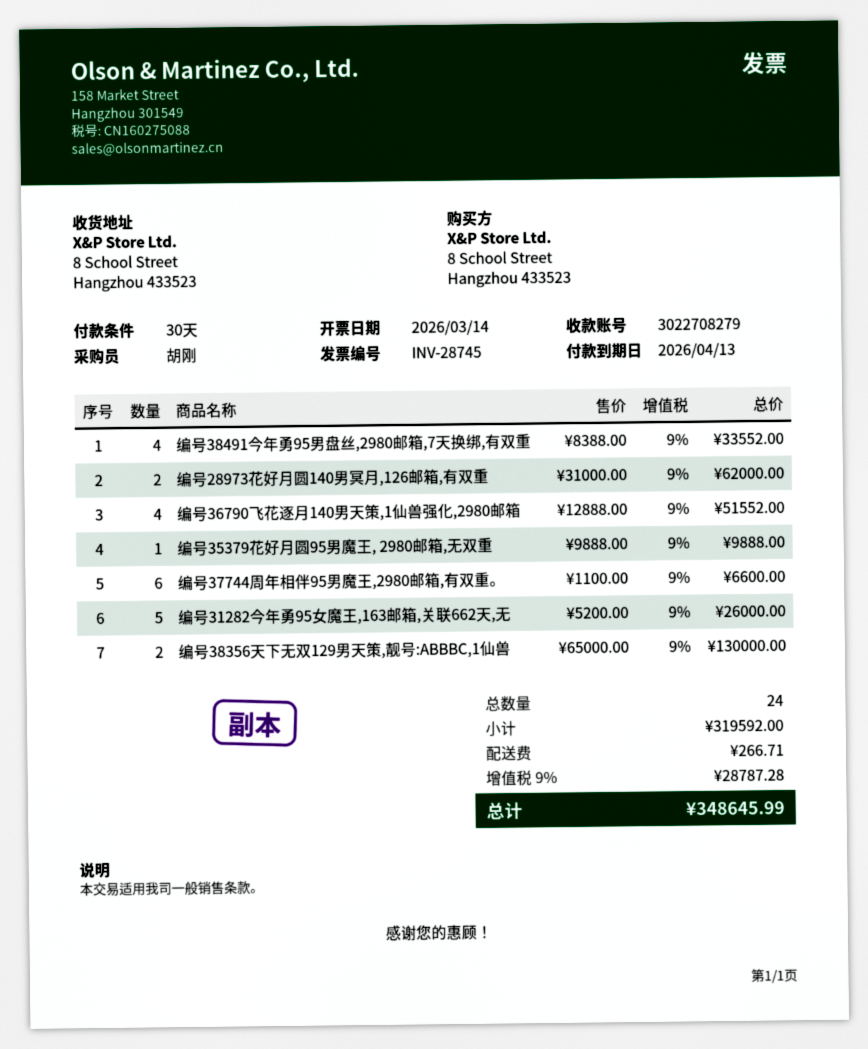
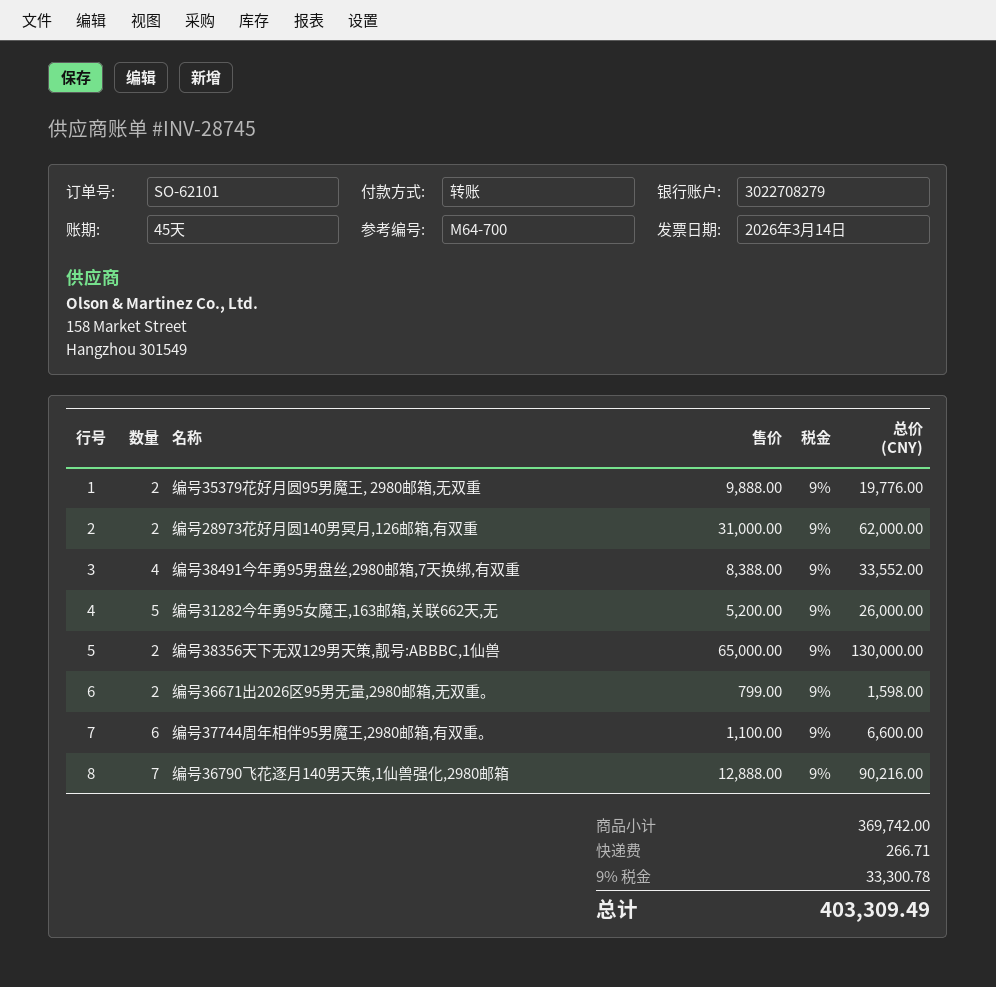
payment terms: 30 days -> 45 days
编号36790飞花逐月140男天策,1仙兽强化,2980邮箱: 4 x 12888.00 = 51552.00 -> 7 x 12888.00 = 90216.00
编号35379花好月圆95男魔王, 2980邮箱,无双重: 1 x 9888.00 = 9888.00 -> 2 x 9888.00 = 19776.00
编号36671出2026区95男无量,2980邮箱,无双重。: none -> 2 x 799.00 = 1598.00
subtotal: 319592.00 -> 369742.00
tax: 9% = 28787.28 -> 9% = 33300.78
total: 348645.99 -> 403309.49

